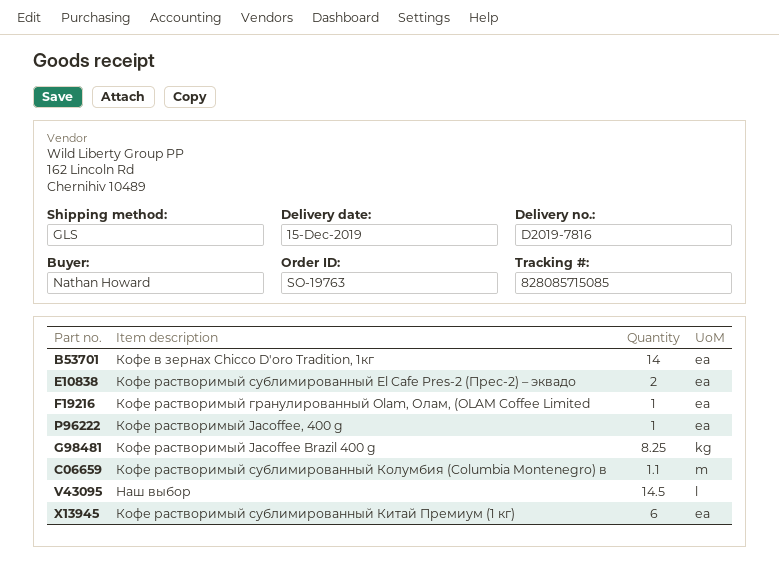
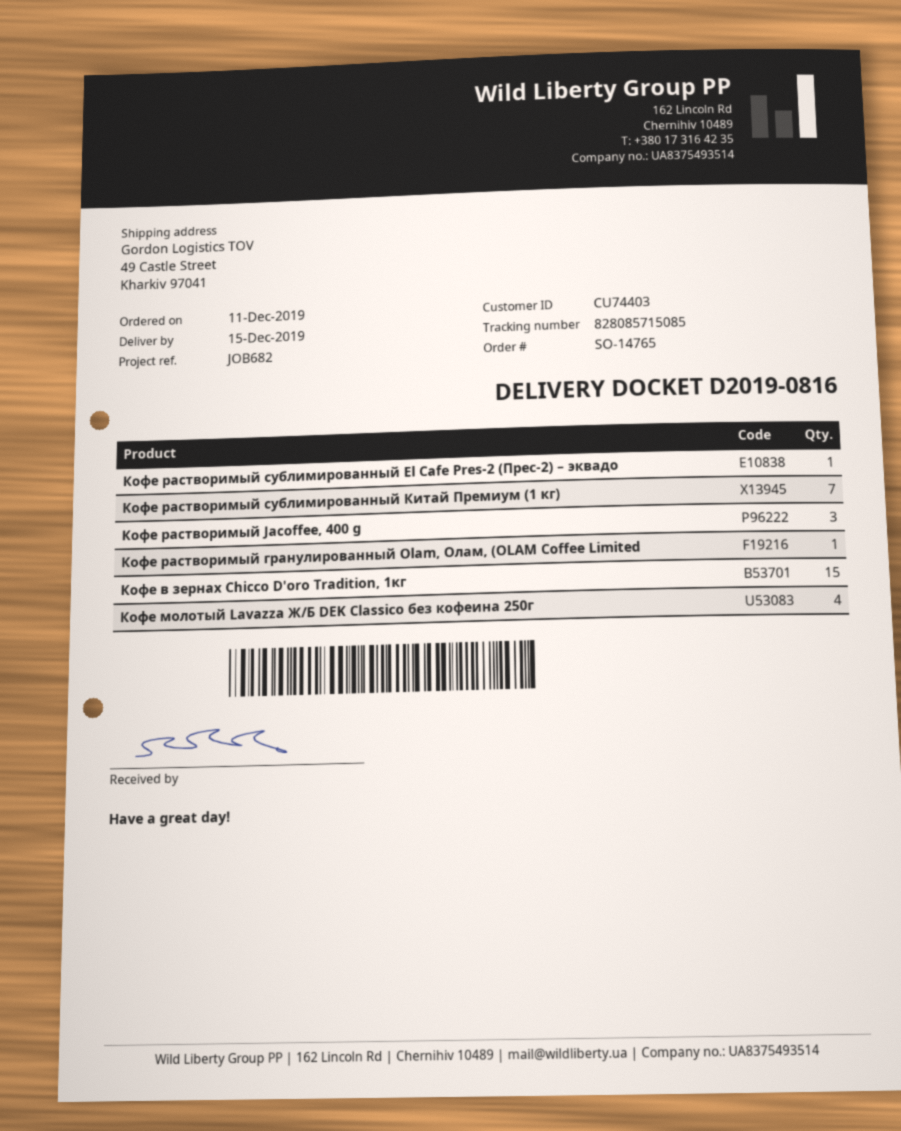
order number: SO-19763 -> SO-14765
delivery note number: D2019-7816 -> D2019-0816
Кофе в зернах Chicco D'oro Tradition, 1кг: 14 -> 15
Кофе растворимый сублимированный El Cafe Pres-2 (Прес-2) – эквадо: 2 -> 1
Кофе растворимый Jacoffee, 400 g: 1 -> 3
Кофе растворимый Jacoffee Brazil 400 g: 8.25 -> none
Кофе растворимый сублимированный Колумбия (Columbia Montenegro) в: 1.1 -> none
Наш выбор: 14.5 -> none
Кофе растворимый сублимированный Китай Премиум (1 кг): 6 -> 7
Кофе молотый Lavazza Ж/Б DEK Classico без кофеина 250г: none -> 4

